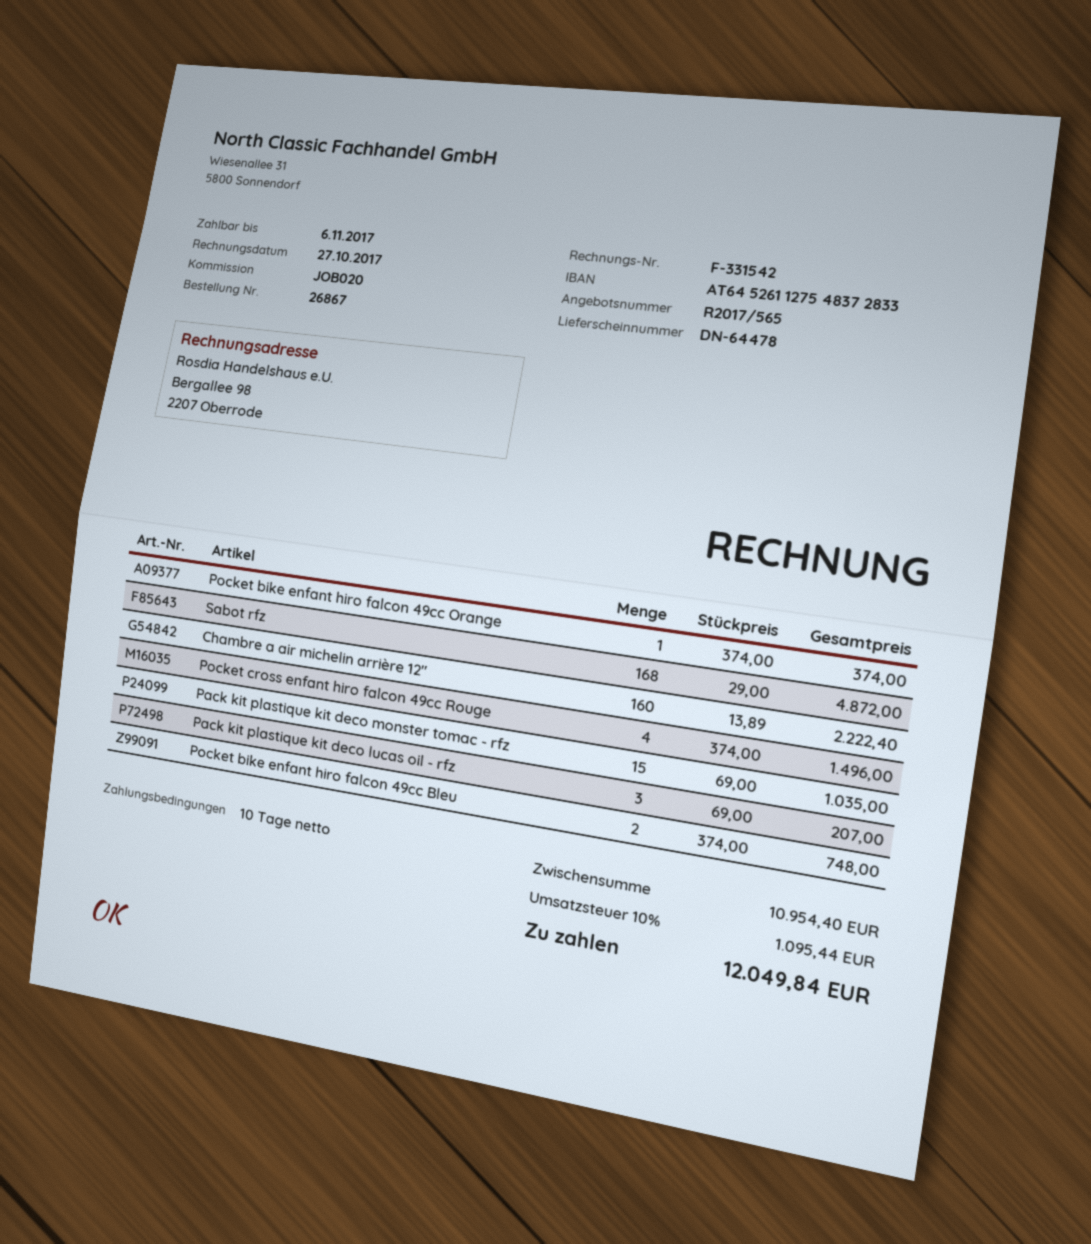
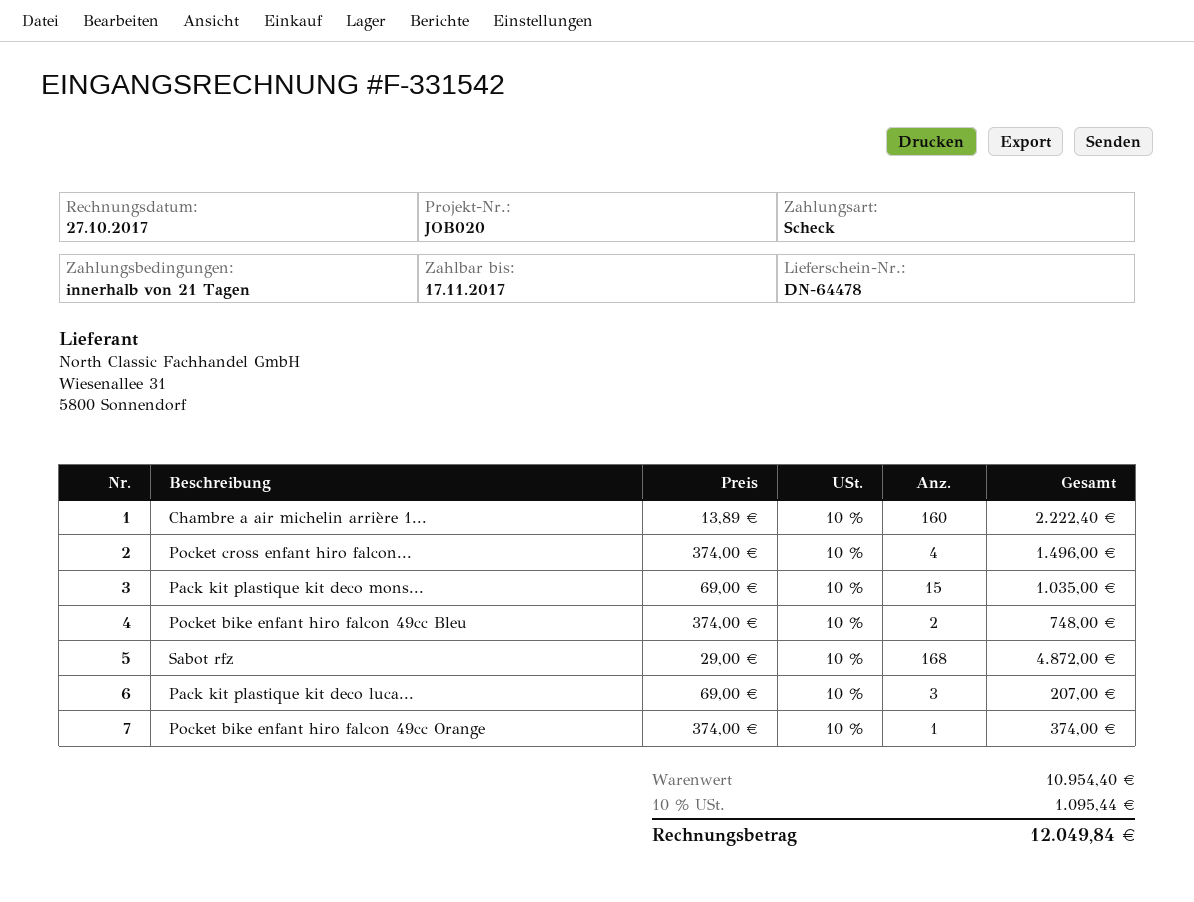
payment terms: 10 days -> 21 days
due date: 2017-11-06 -> 2017-11-17

